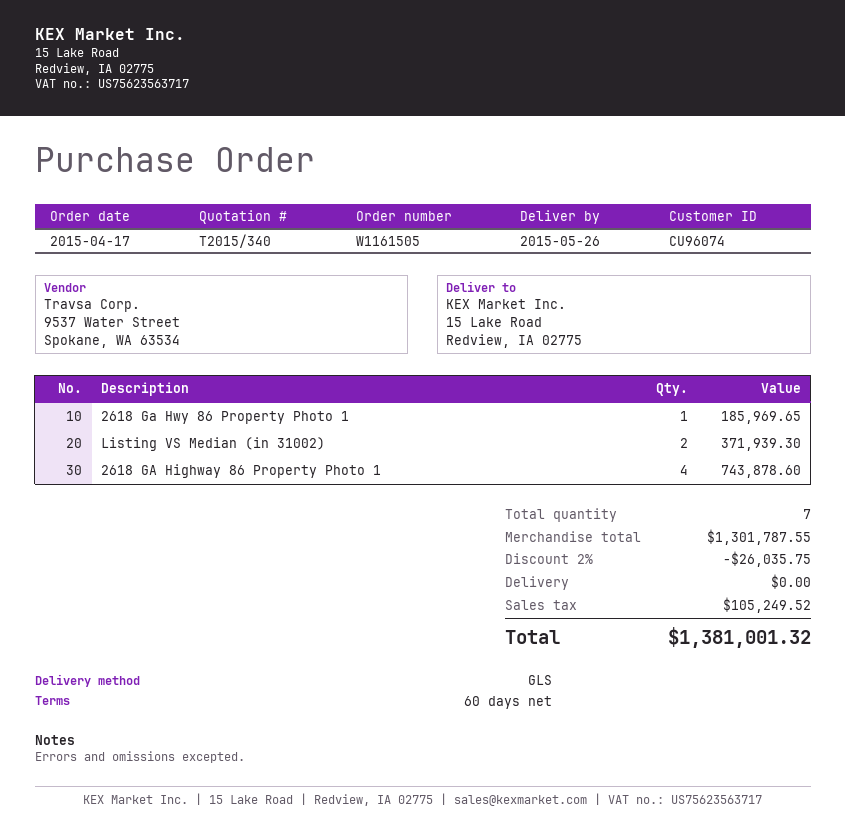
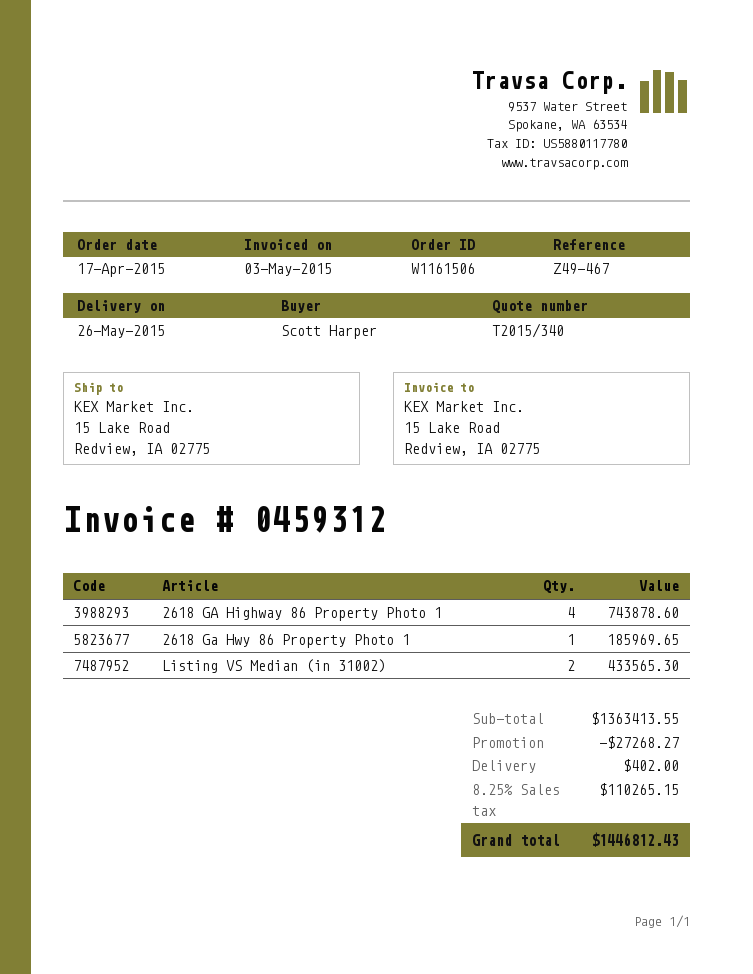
order number: W1161505 -> W1161506
Listing VS Median (in 31002): 2 for 371939.30 -> 2 for 433565.30
subtotal: 1301787.55 -> 1363413.55
discount: 26035.75 -> 27268.27
shipping: 0.00 -> 402.00
tax: 105249.52 -> 110265.15
total: 1381001.32 -> 1446812.43

